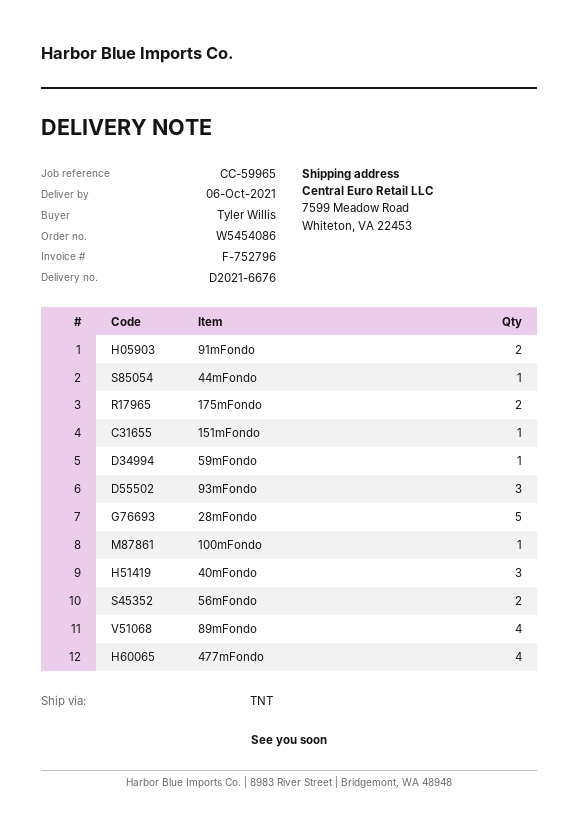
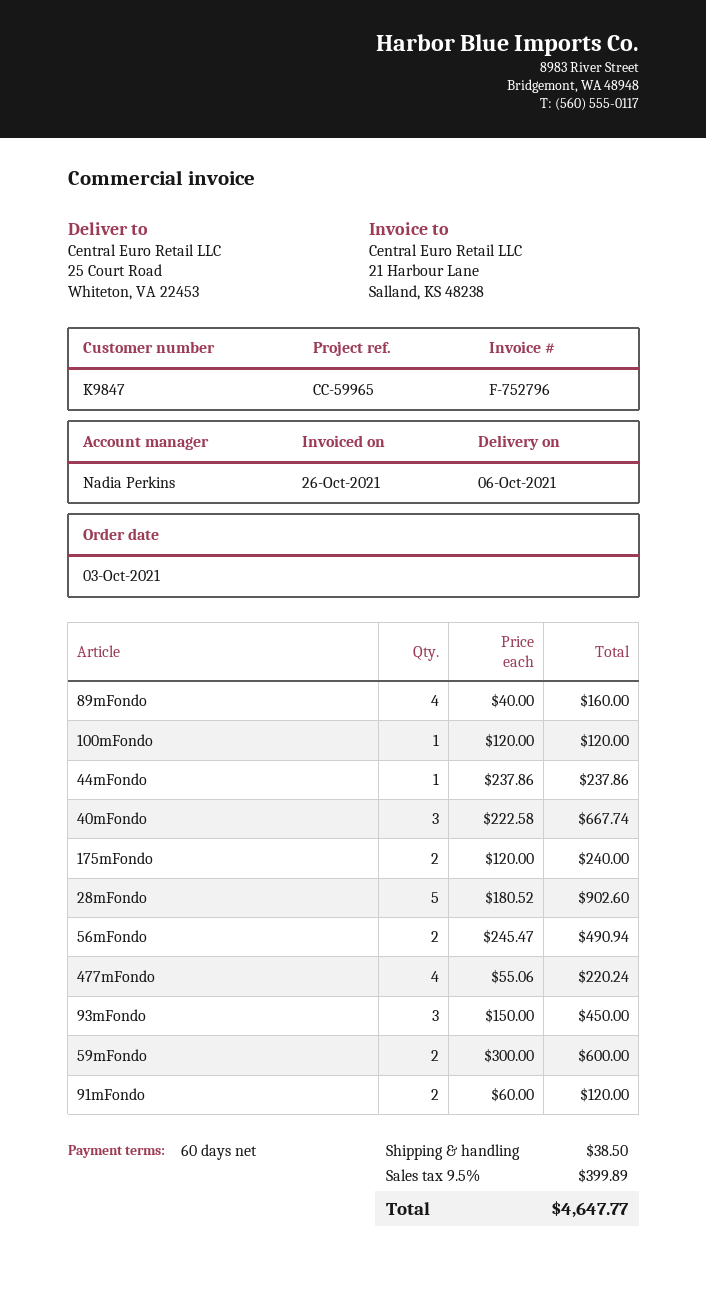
ship to: 7599 Meadow Road, Whiteton, VA 22453 -> 25 Court Road, Whiteton, VA 22453
151mFondo: 1 -> none
59mFondo: 1 -> 2

